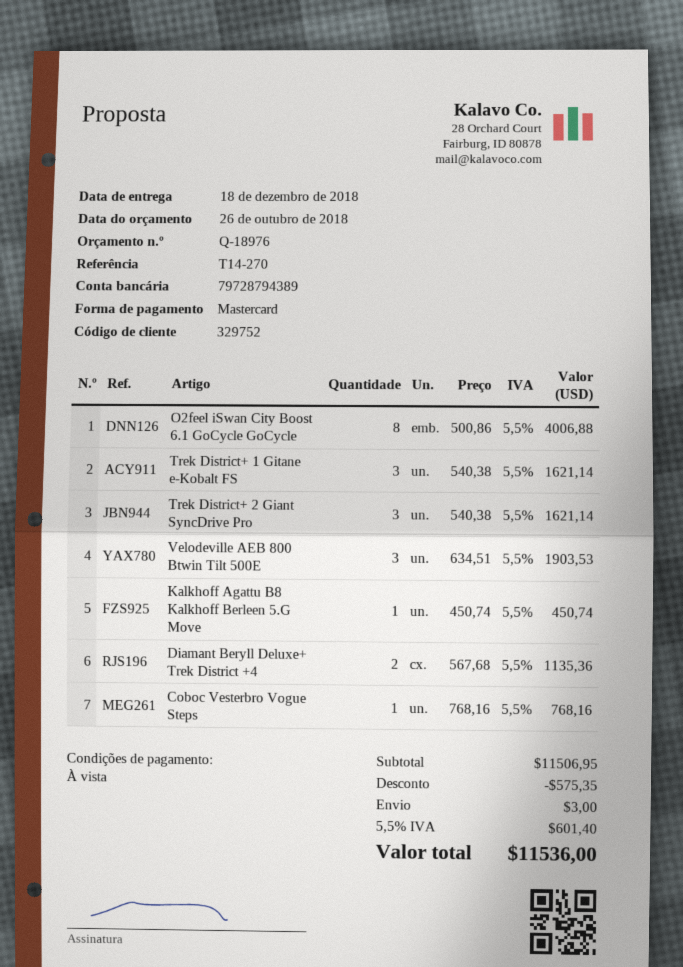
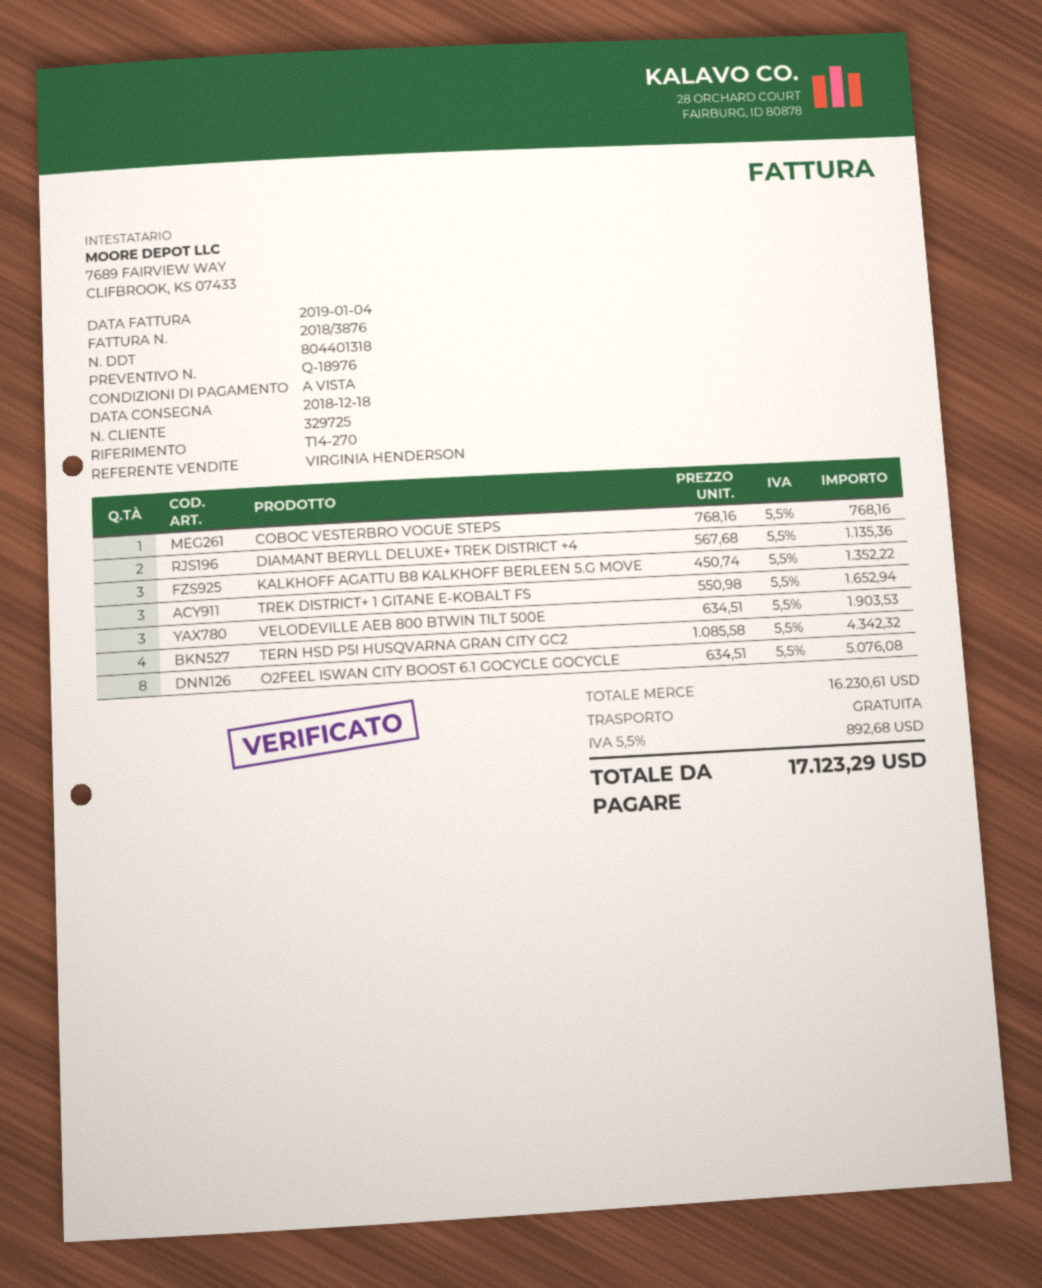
customer number: 329752 -> 329725
O2feel iSwan City Boost 6.1 GoCycle GoCycle: 8 x 500.86 = 4006.88 -> 8 x 634.51 = 5076.08
Trek District+ 1 Gitane e-Kobalt FS: 3 x 540.38 = 1621.14 -> 3 x 550.98 = 1652.94
Trek District+ 2 Giant SyncDrive Pro: 3 x 540.38 = 1621.14 -> none
Kalkhoff Agattu B8 Kalkhoff Berleen 5.G Move: 1 x 450.74 = 450.74 -> 3 x 450.74 = 1352.22
TERN HSD P5I HUSQVARNA GRAN CITY GC2: none -> 4 x 1085.58 = 4342.32
subtotal: 11506.95 -> 16230.61
discount: 575.35 -> none
shipping: 3.00 -> 0.00
tax: 5.5% = 601.40 -> 5.5% = 892.68
total: 11536.00 -> 17123.29

